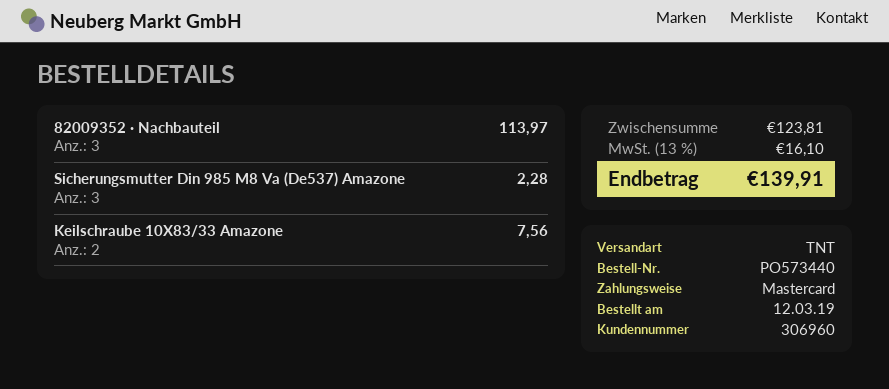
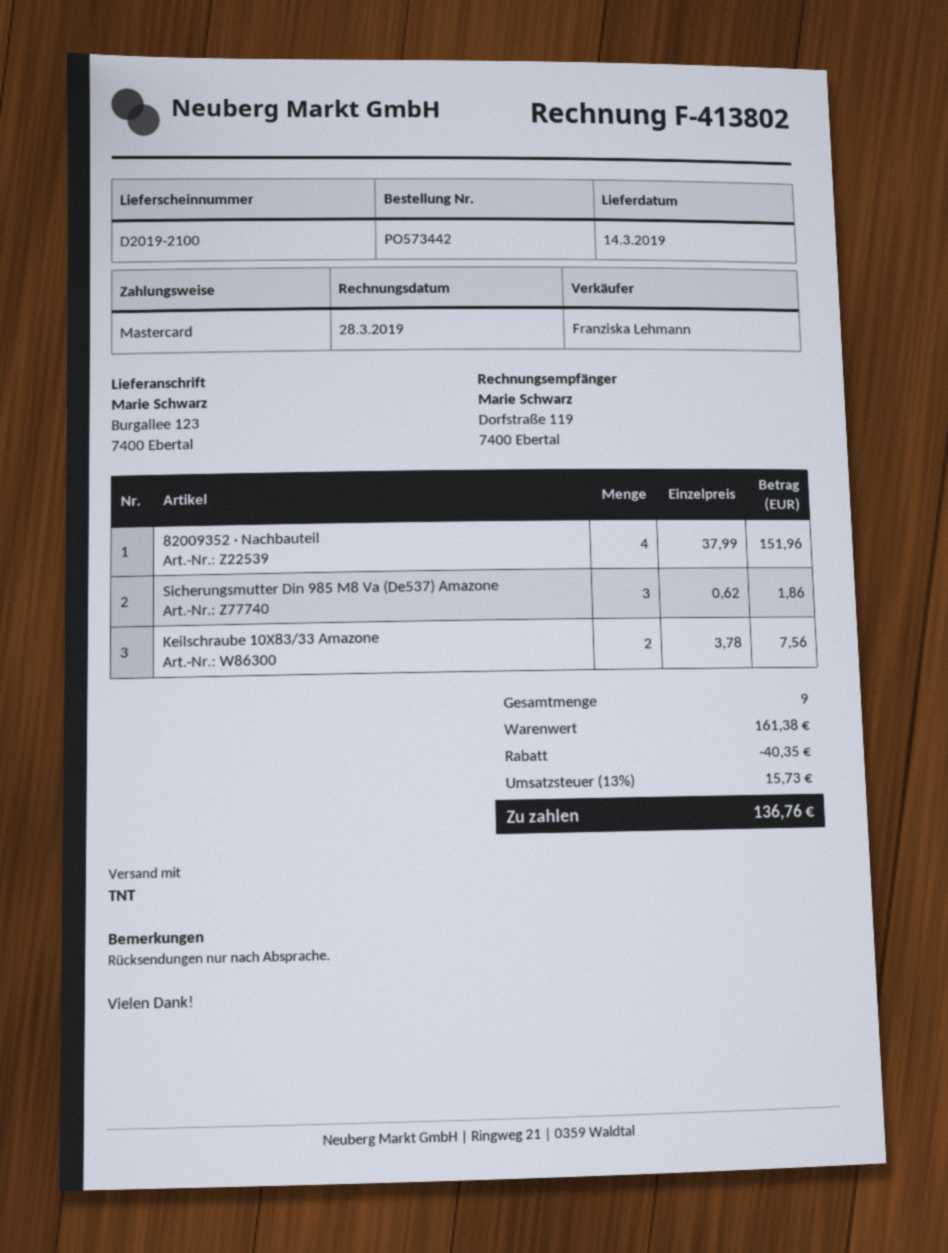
order number: PO573440 -> PO573442
82009352 · Nachbauteil: 3 for 113.97 -> 4 for 151.96
Sicherungsmutter Din 985 M8 Va (De537) Amazone: 3 for 2.28 -> 3 for 1.86
subtotal: 123.81 -> 161.38
discount: none -> 40.35
tax: 13% = 16.10 -> 13% = 15.73
total: 139.91 -> 136.76

